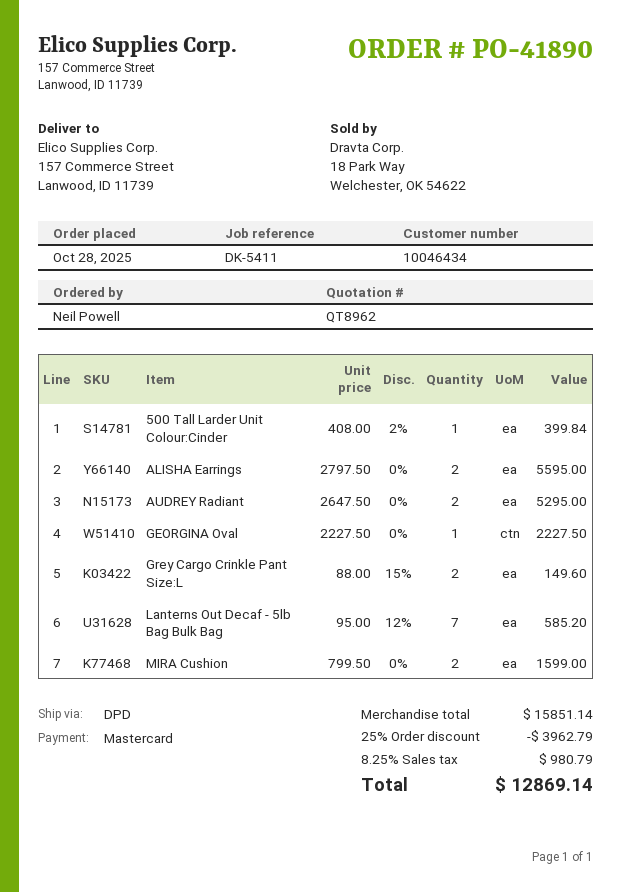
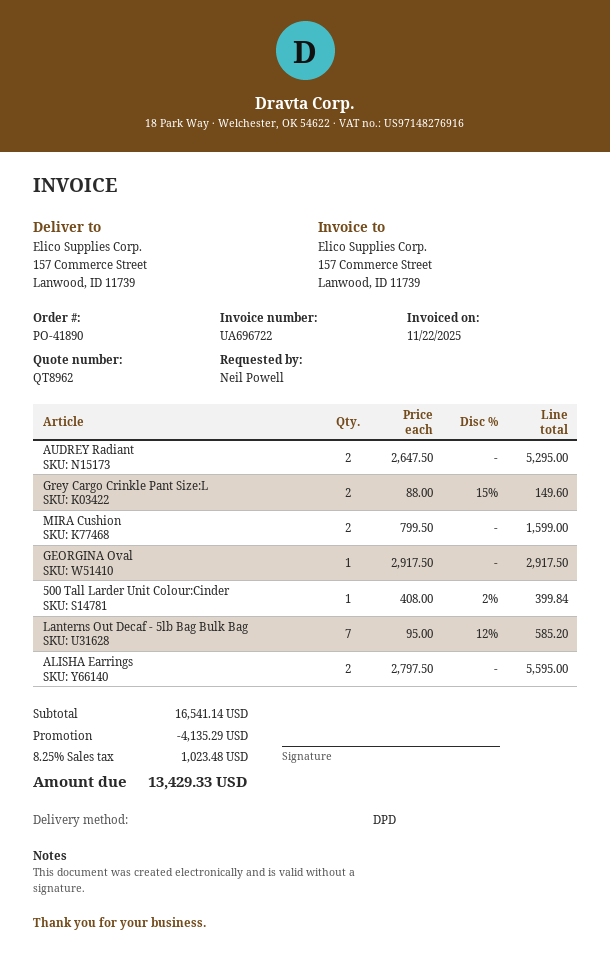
GEORGINA Oval: 1 x 2227.50 = 2227.50 -> 1 x 2917.50 = 2917.50
subtotal: 15851.14 -> 16541.14
discount: 3962.79 -> 4135.29
tax: 8.25% = 980.79 -> 8.25% = 1023.48
total: 12869.14 -> 13429.33

